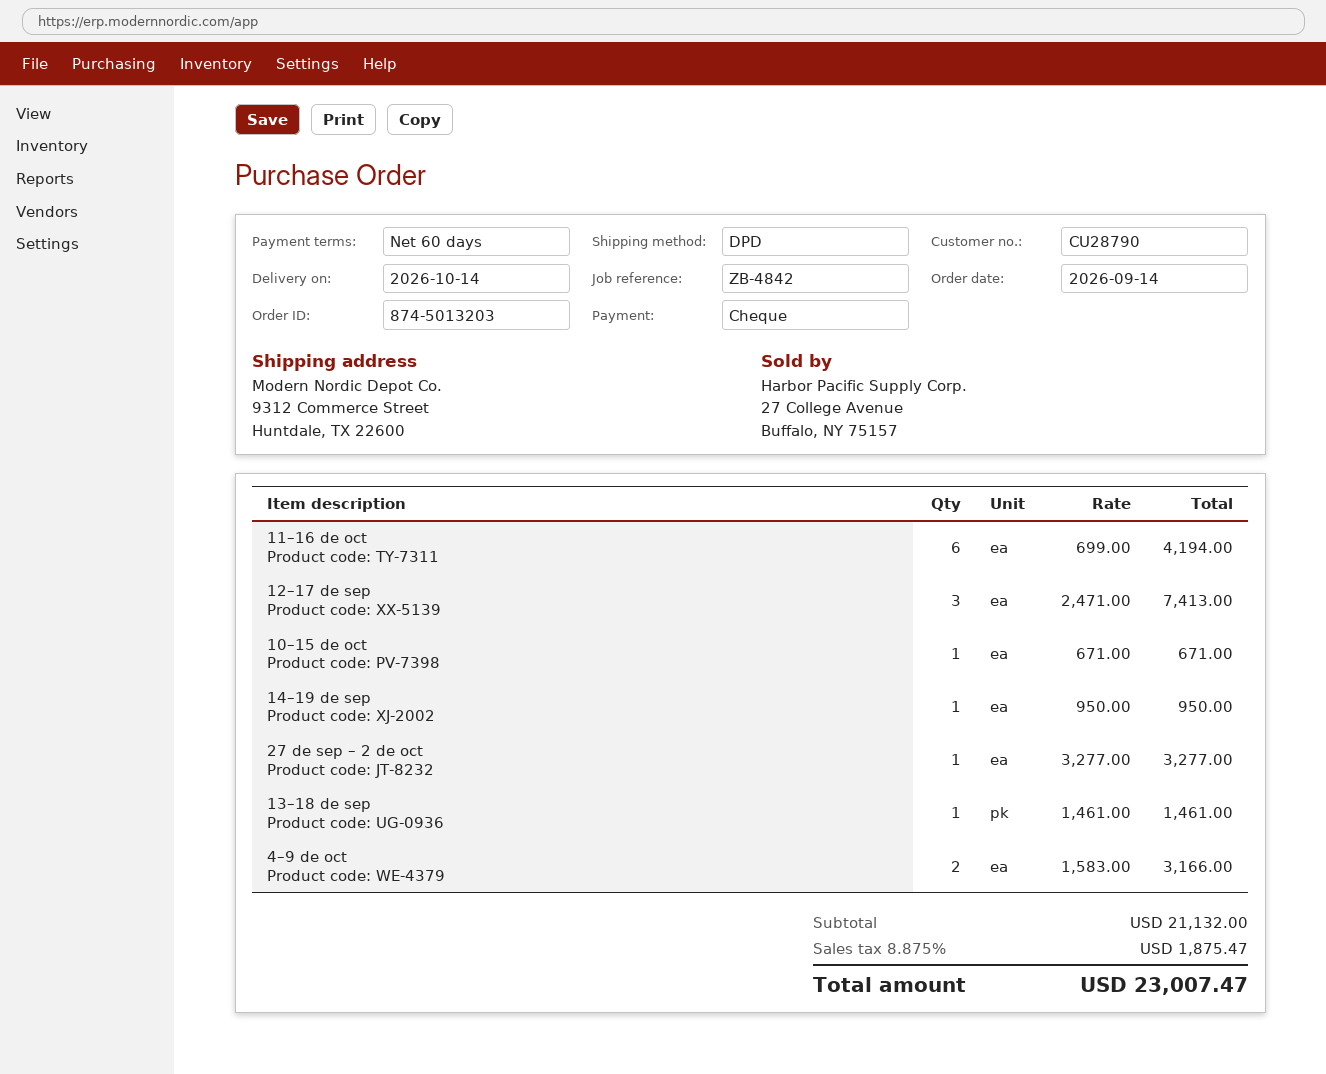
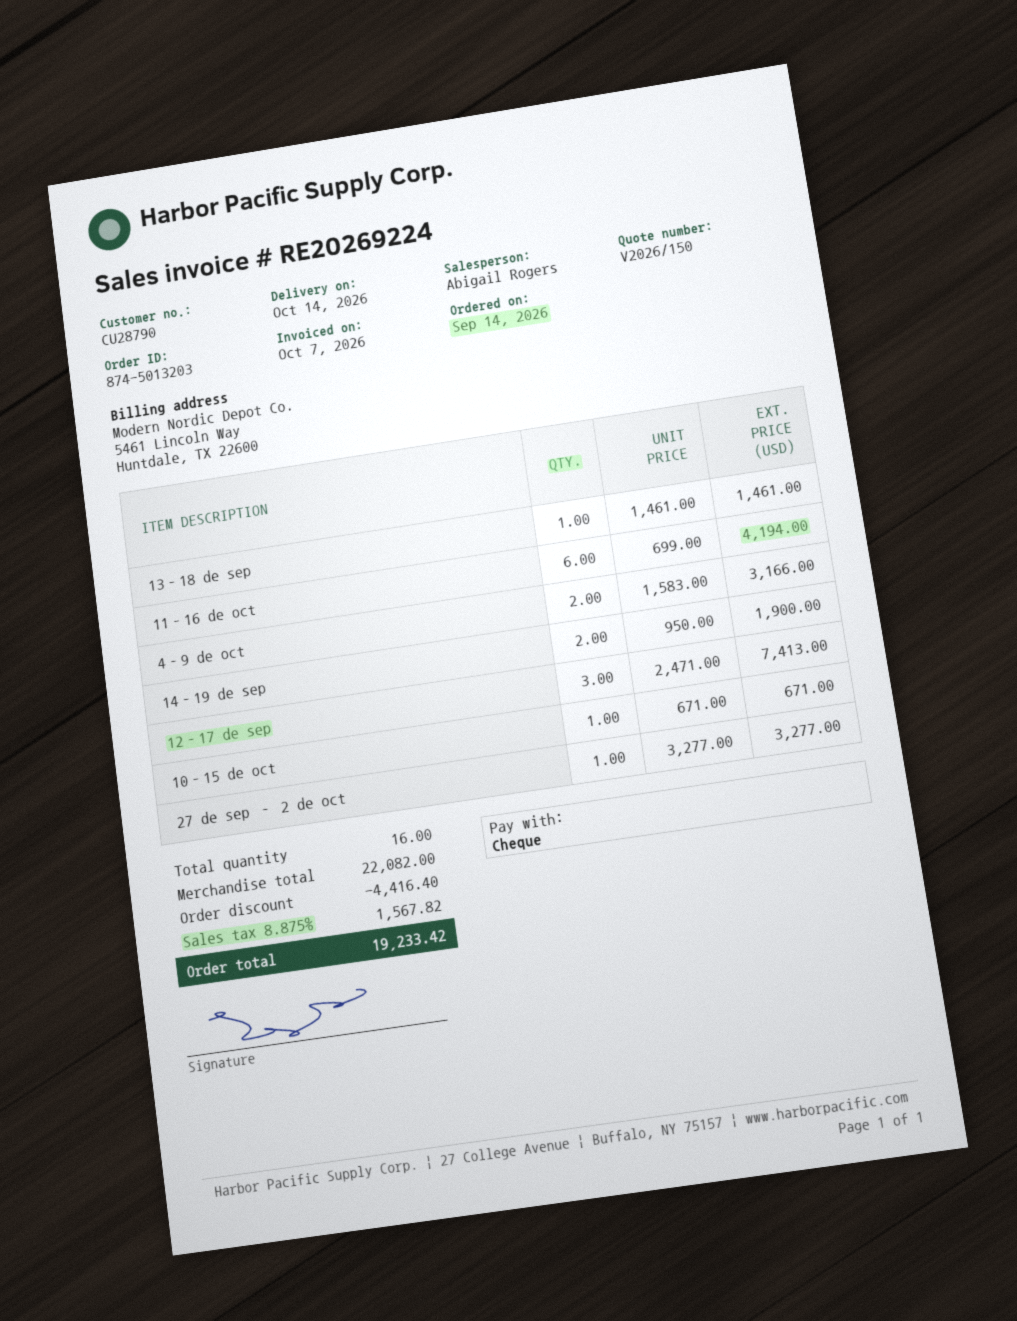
14–19 de sep: 1 x 950.00 = 950.00 -> 2 x 950.00 = 1900.00
subtotal: 21132.00 -> 22082.00
discount: none -> 4416.40
tax: 8.875% = 1875.47 -> 8.875% = 1567.82
total: 23007.47 -> 19233.42

